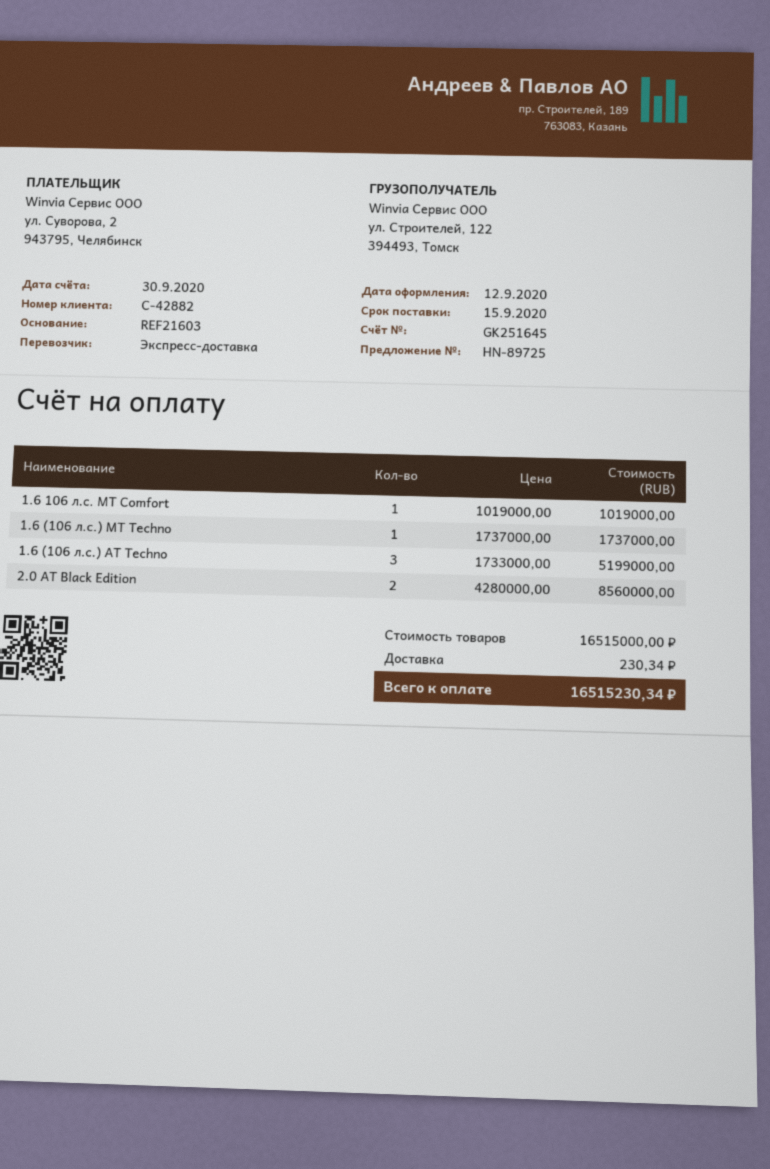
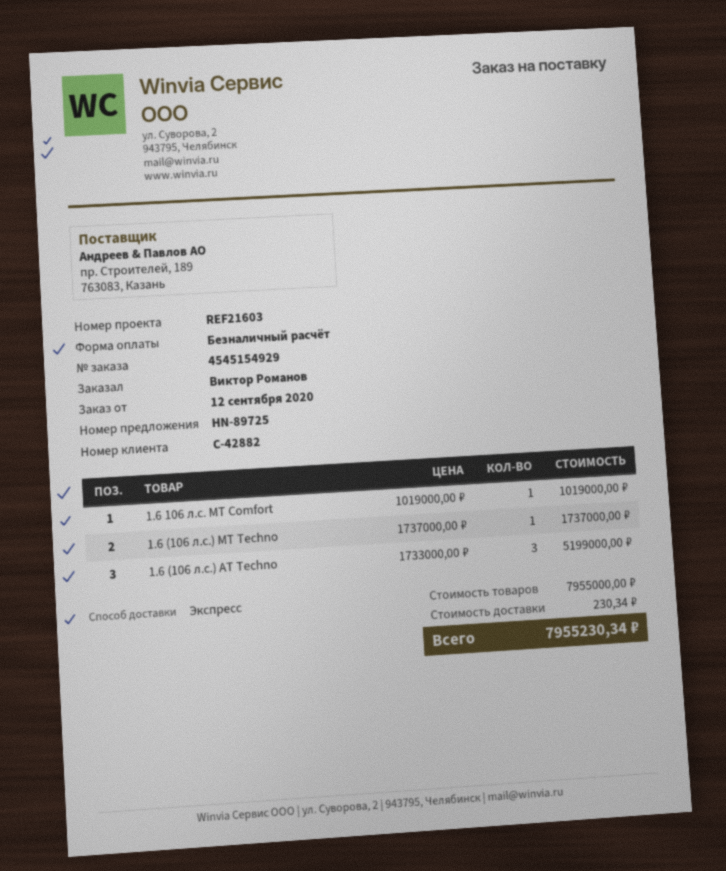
2.0 AT Black Edition: 2 x 4280000.00 = 8560000.00 -> none
subtotal: 16515000.00 -> 7955000.00
total: 16515230.34 -> 7955230.34

